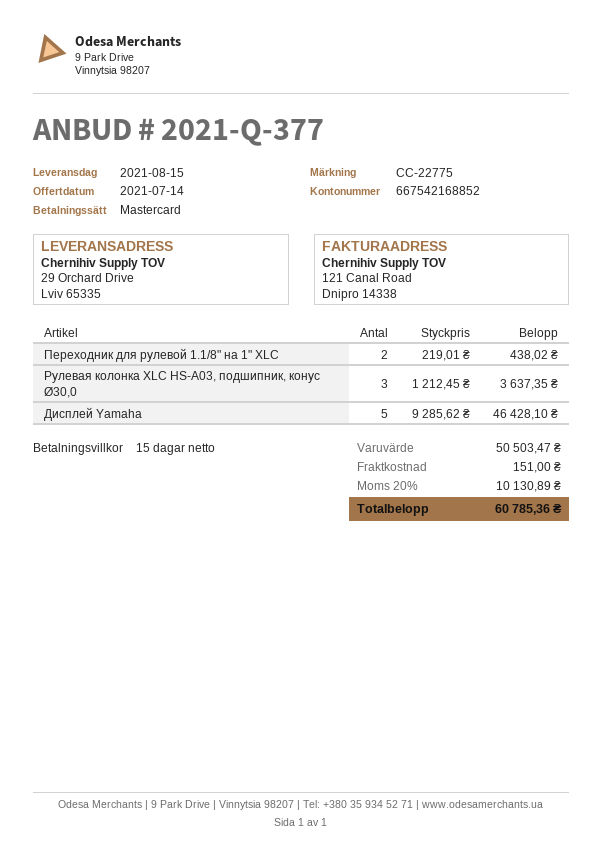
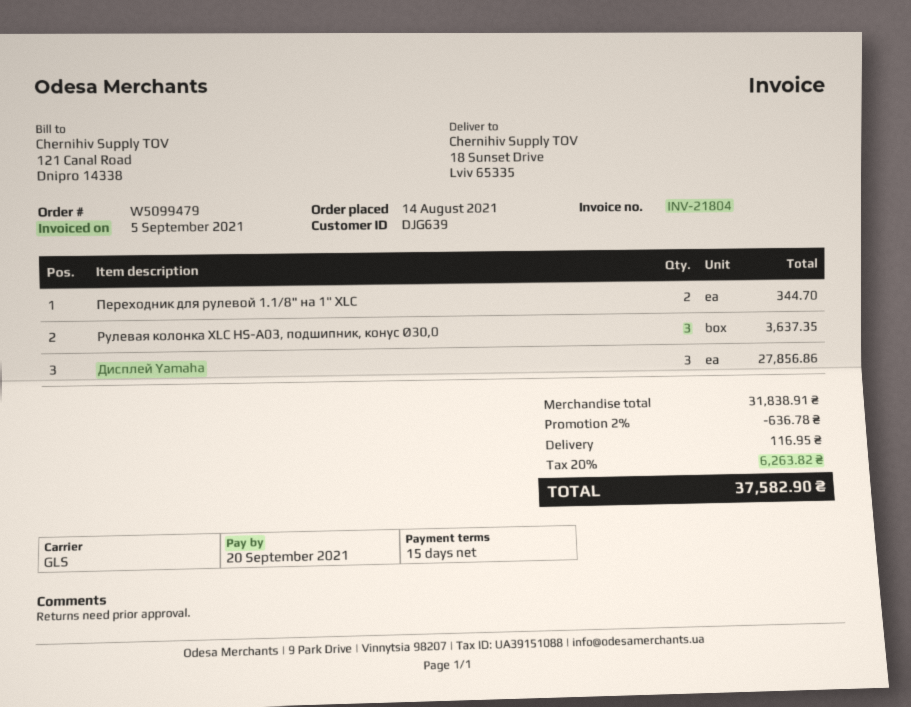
ship to: 29 Orchard Drive, Lviv 65335 -> 18 Sunset Drive, Lviv 65335
Переходник для рулевой 1.1/8" на 1" XLC: 2 for 438.02 -> 2 for 344.70
Дисплей Yamaha: 5 for 46428.10 -> 3 for 27856.86
subtotal: 50503.47 -> 31838.91
discount: none -> 2% = 636.78
shipping: 151.00 -> 116.95
tax: 20% = 10130.89 -> 20% = 6263.82
total: 60785.36 -> 37582.90

